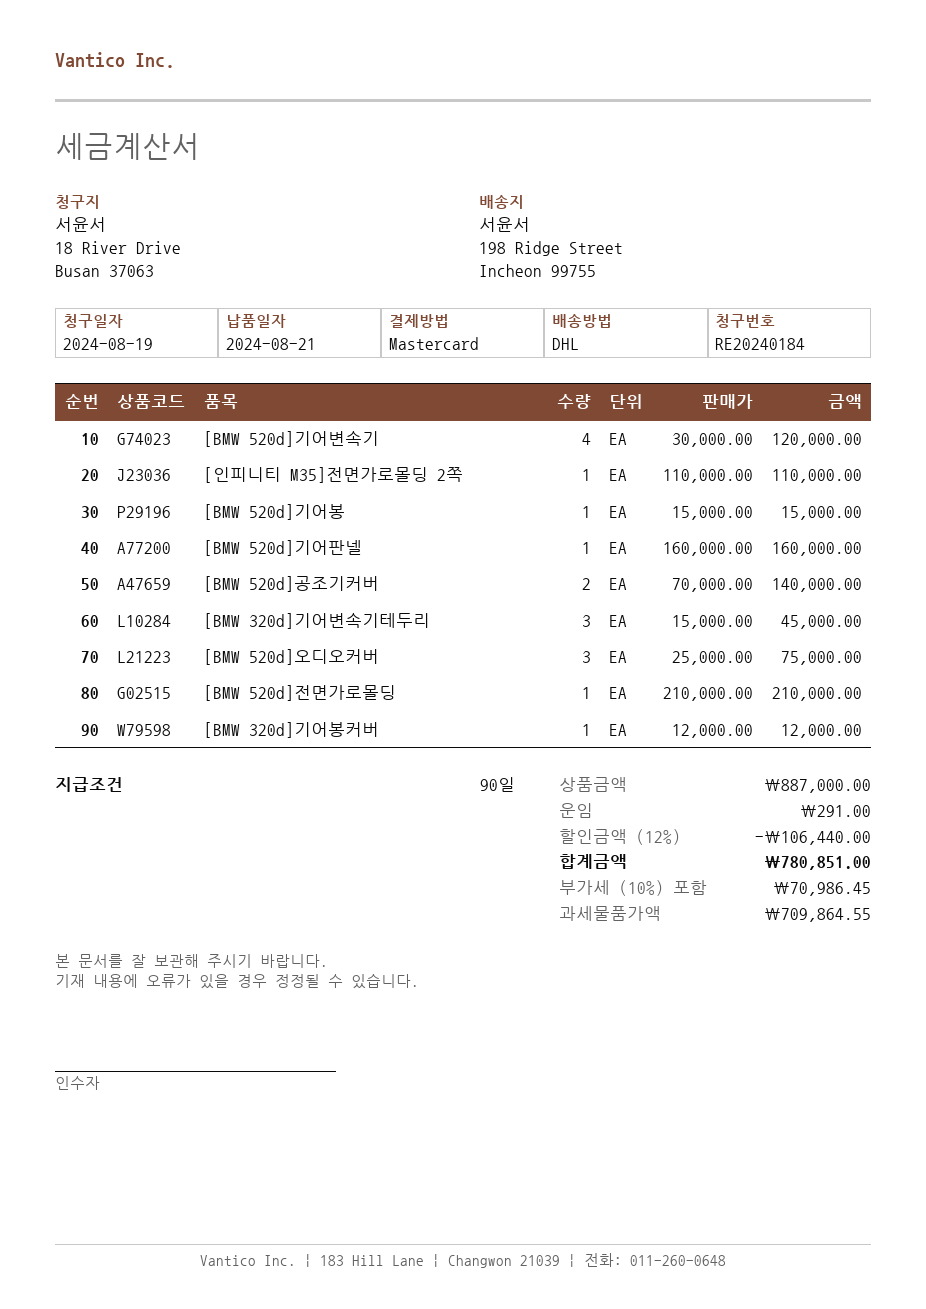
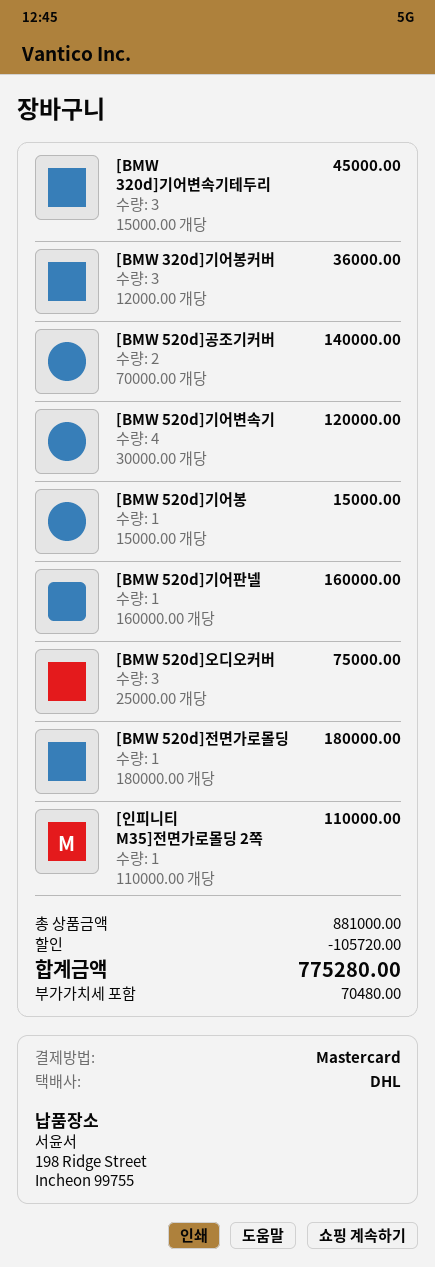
[BMW 520d]전면가로몰딩: 1 x 210000.00 = 210000.00 -> 1 x 180000.00 = 180000.00
[BMW 320d]기어봉커버: 1 x 12000.00 = 12000.00 -> 3 x 12000.00 = 36000.00
subtotal: 887000.00 -> 881000.00
discount: 106440.00 -> 105720.00
shipping: 291.00 -> none
tax: 70986.45 -> 70480.00
total: 780851.00 -> 775280.00

